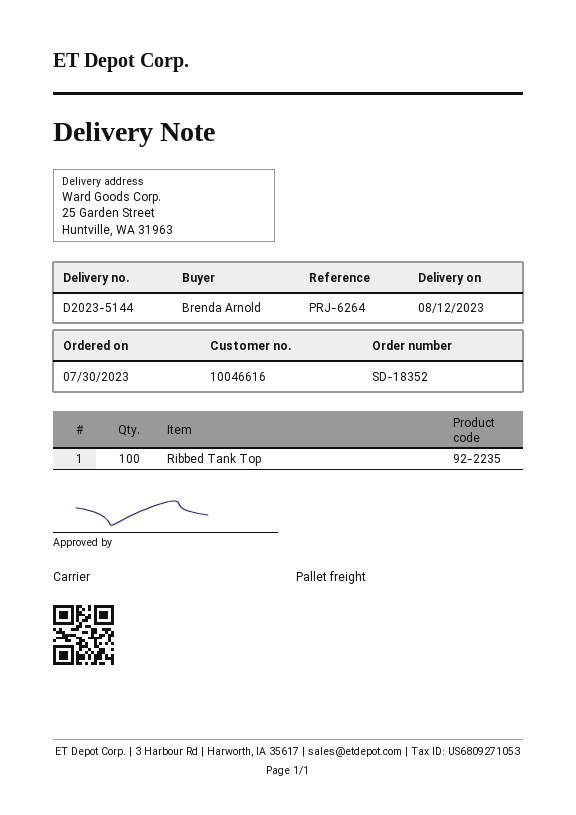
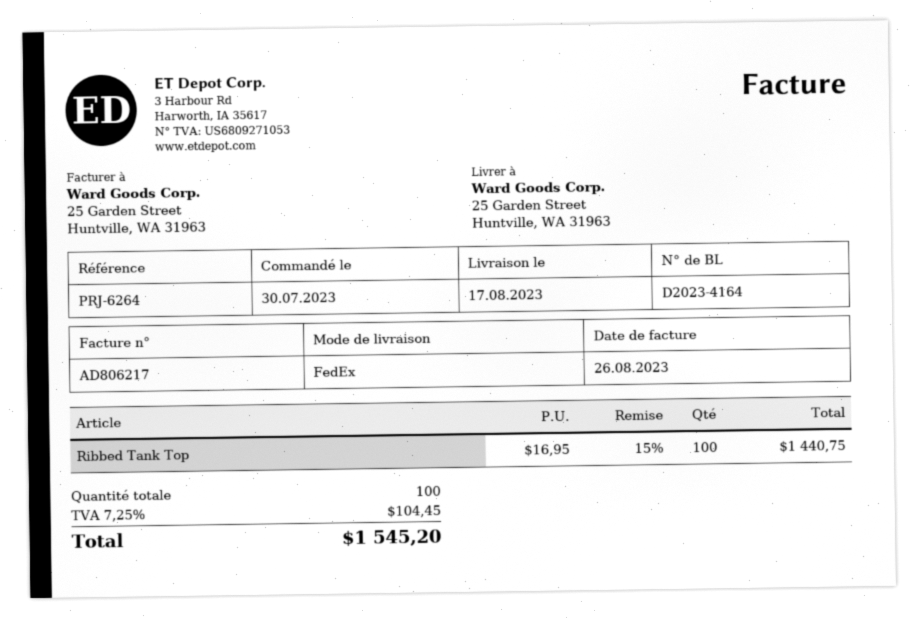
delivery note number: D2023-5144 -> D2023-4164
delivery date: 2023-08-12 -> 2023-08-17
shipping method: pallet freight -> FedEx

